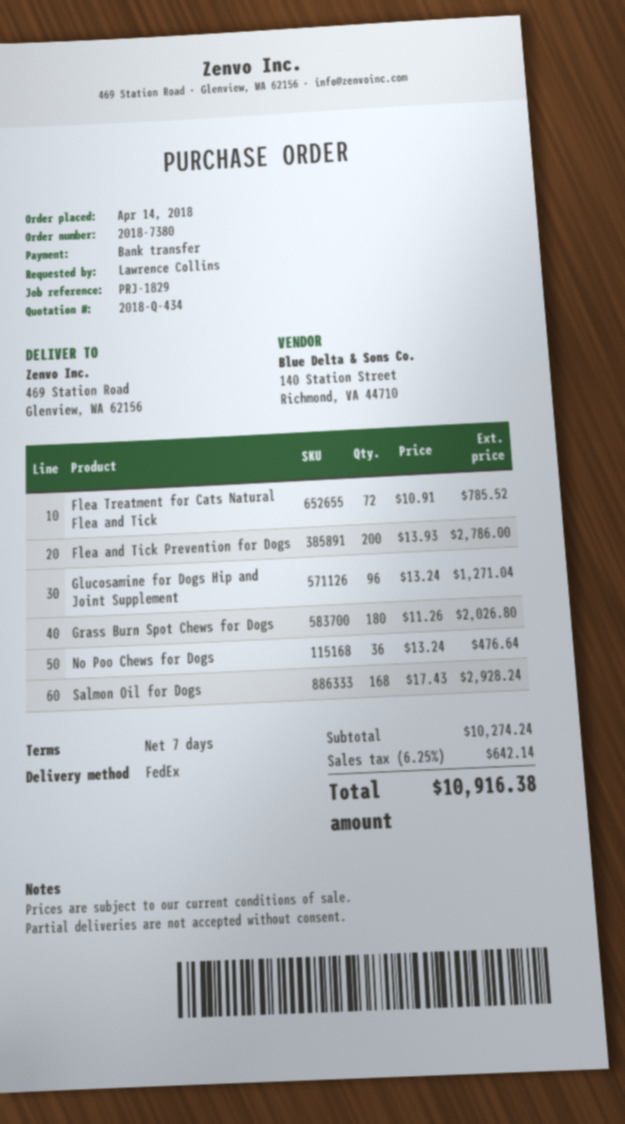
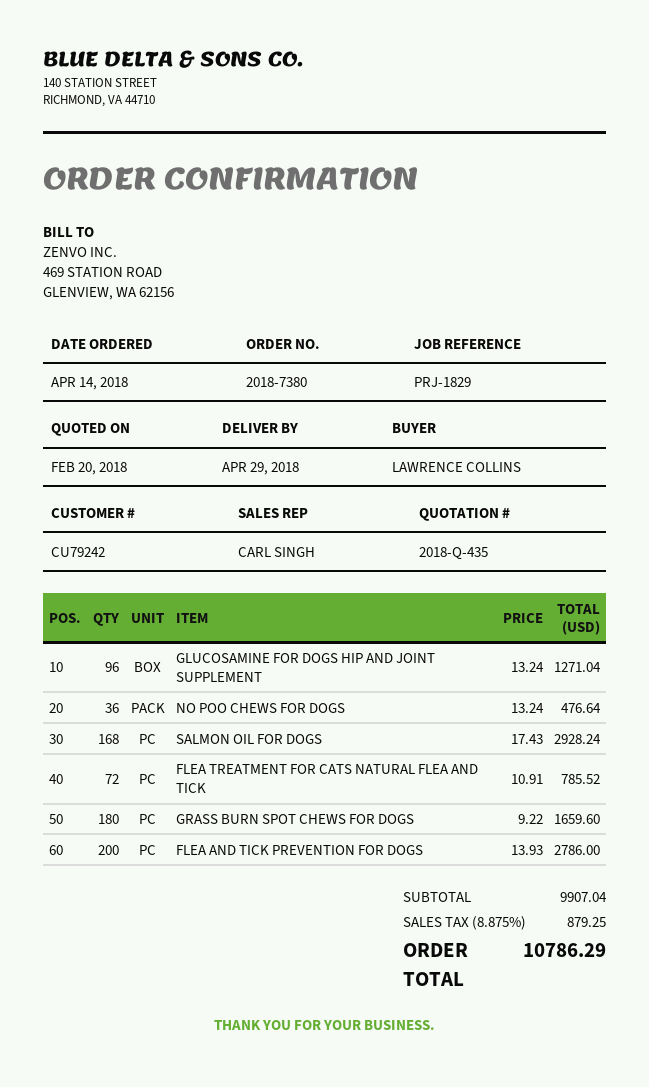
quote number: 2018-Q-434 -> 2018-Q-435
Grass Burn Spot Chews for Dogs: 180 x 11.26 = 2026.80 -> 180 x 9.22 = 1659.60
subtotal: 10274.24 -> 9907.04
tax: 6.25% = 642.14 -> 8.875% = 879.25
total: 10916.38 -> 10786.29

